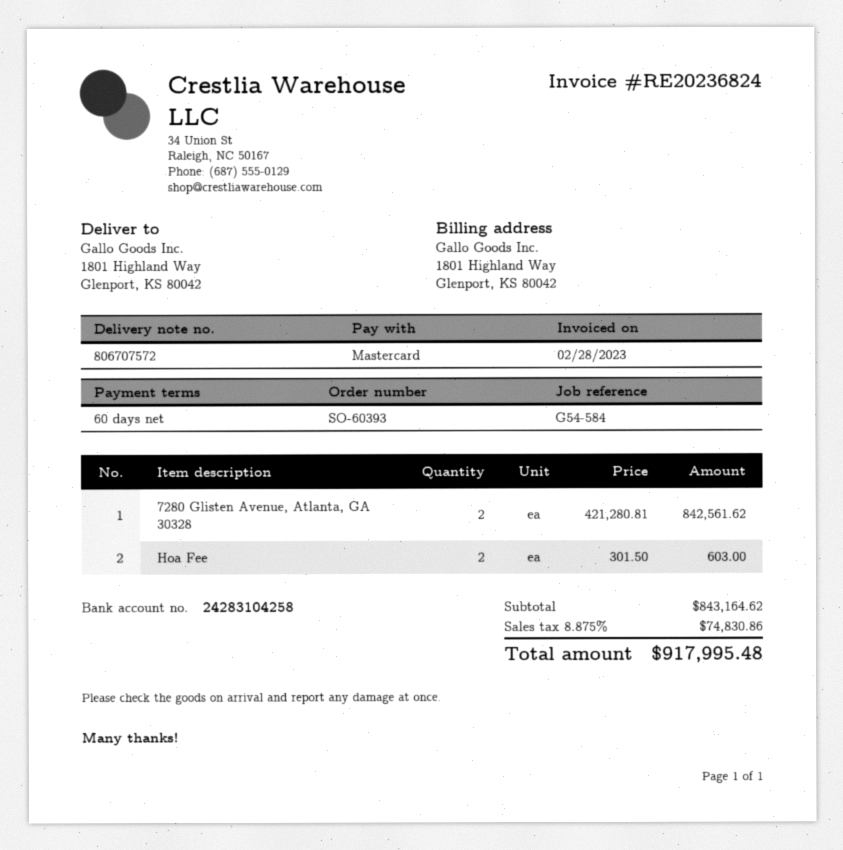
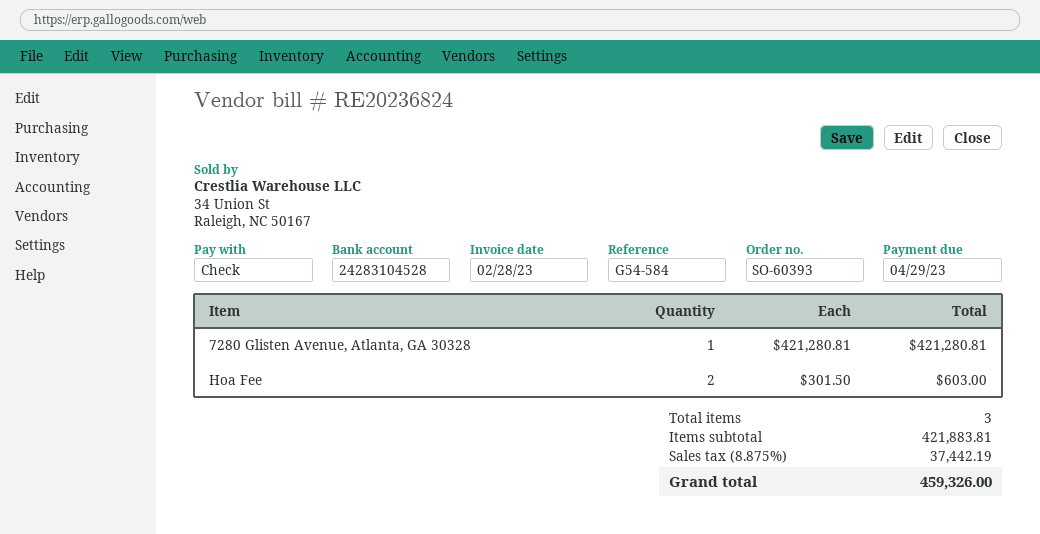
payment method: Mastercard -> cheque
bank account: 24283104258 -> 24283104528
7280 Glisten Avenue, Atlanta, GA 30328: 2 x 421280.81 = 842561.62 -> 1 x 421280.81 = 421280.81
subtotal: 843164.62 -> 421883.81
tax: 8.875% = 74830.86 -> 8.875% = 37442.19
total: 917995.48 -> 459326.00

